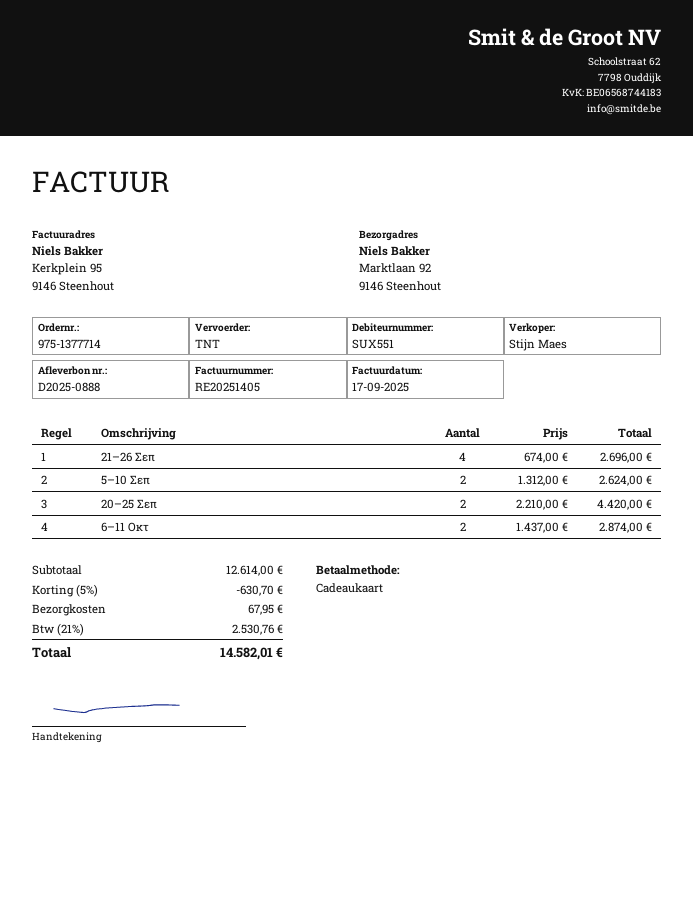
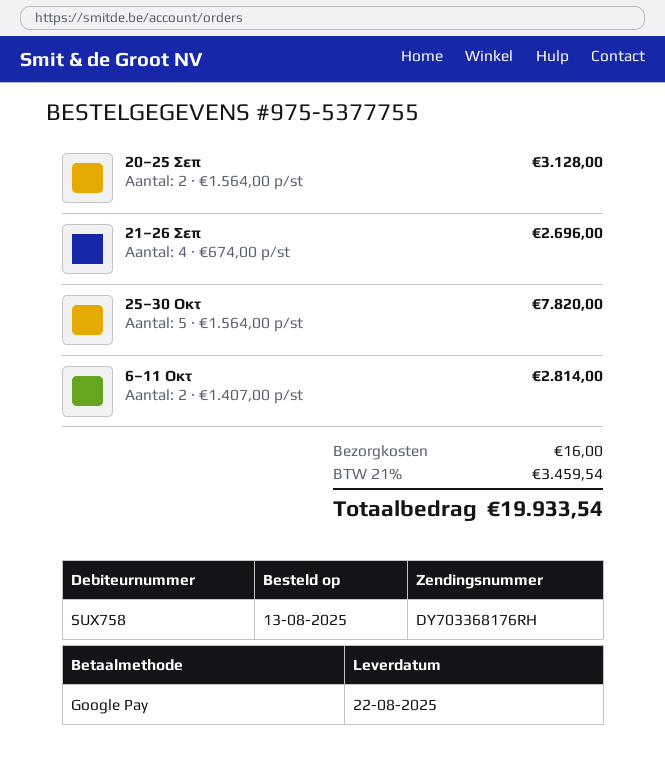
order number: 975-1377714 -> 975-5377755
customer number: SUX551 -> SUX758
payment method: gift card -> Google Pay
5–10 Σεπ: 2 x 1312.00 = 2624.00 -> none
20–25 Σεπ: 2 x 2210.00 = 4420.00 -> 2 x 1564.00 = 3128.00
6–11 Οκτ: 2 x 1437.00 = 2874.00 -> 2 x 1407.00 = 2814.00
25–30 Οκτ: none -> 5 x 1564.00 = 7820.00
discount: 5% = 630.70 -> none
shipping: 67.95 -> 16.00
tax: 21% = 2530.76 -> 21% = 3459.54
total: 14582.01 -> 19933.54

